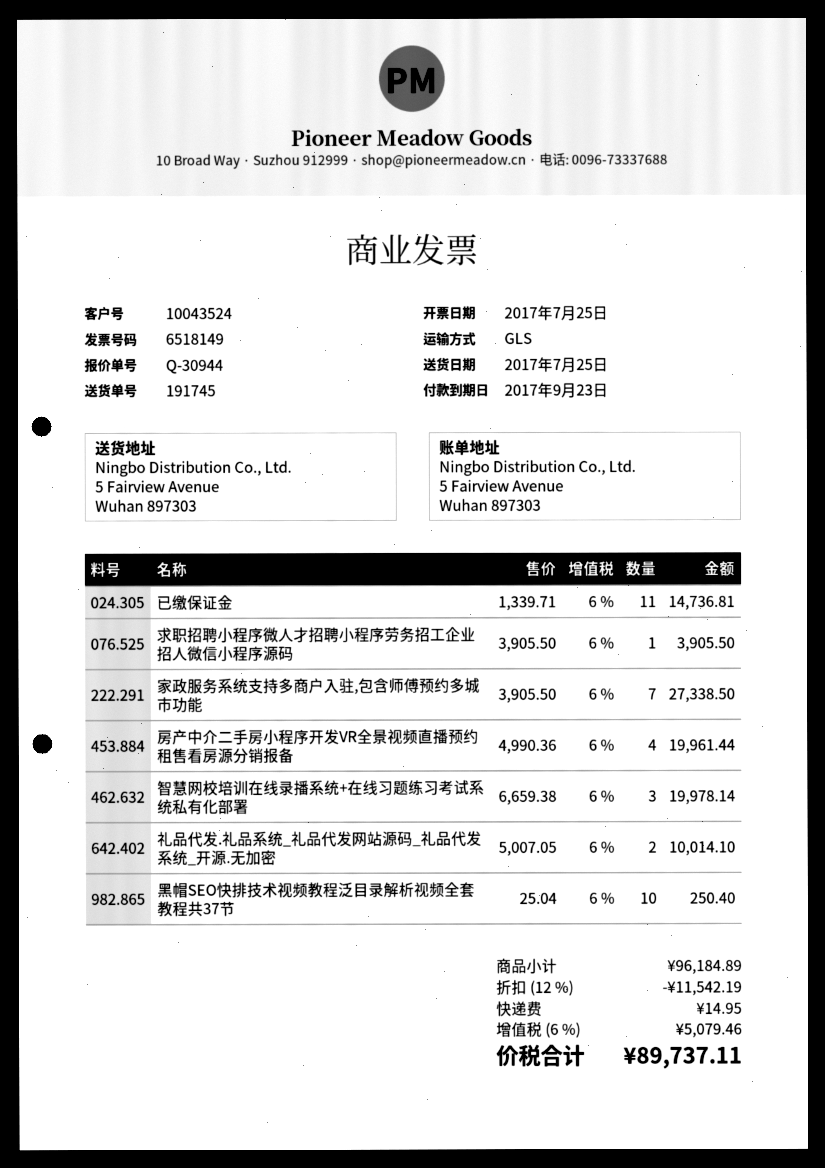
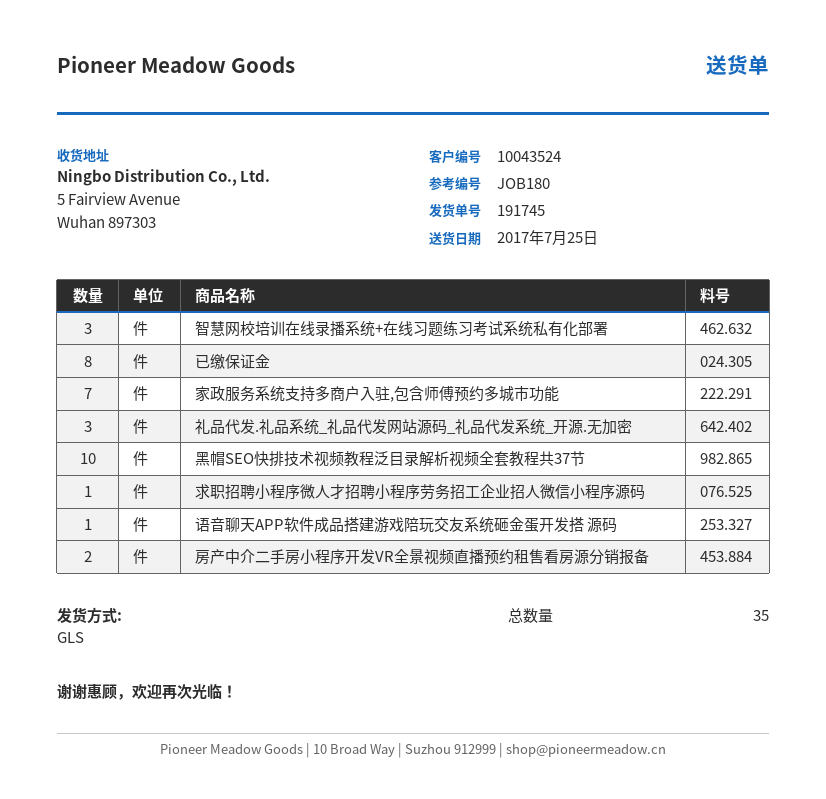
已缴保证金: 11 -> 8
房产中介二手房小程序开发VR全景视频直播预约租售看房源分销报备: 4 -> 2
礼品代发.礼品系统_礼品代发网站源码_礼品代发系统_开源.无加密: 2 -> 3
语音聊天APP软件成品搭建游戏陪玩交友系统砸金蛋开发搭 源码: none -> 1

